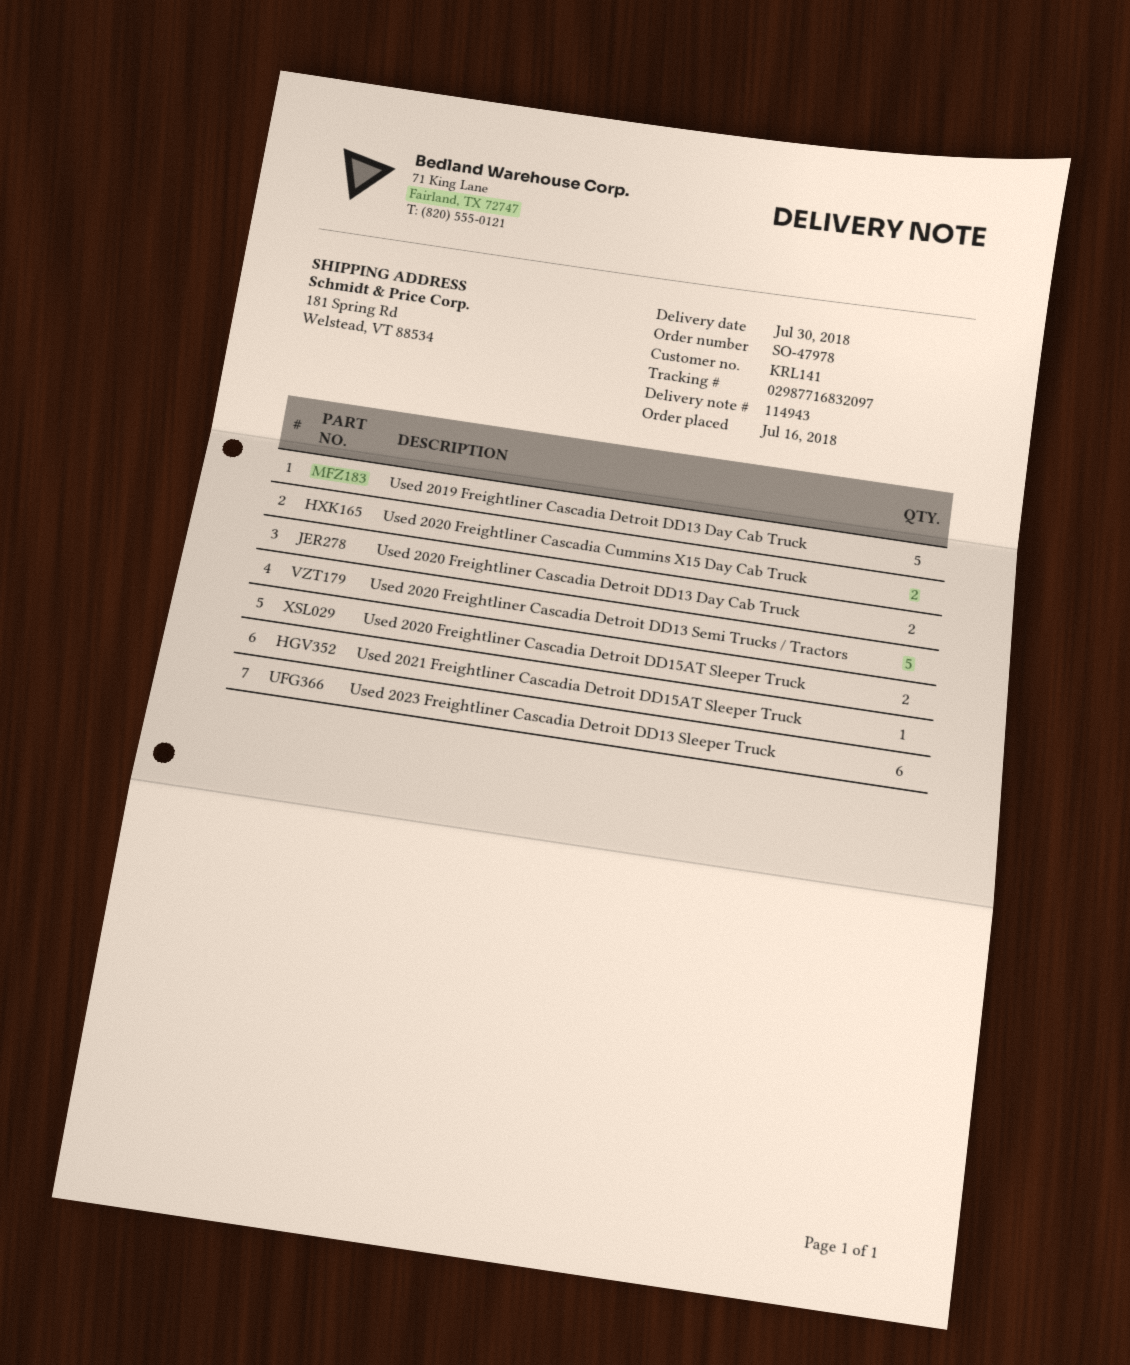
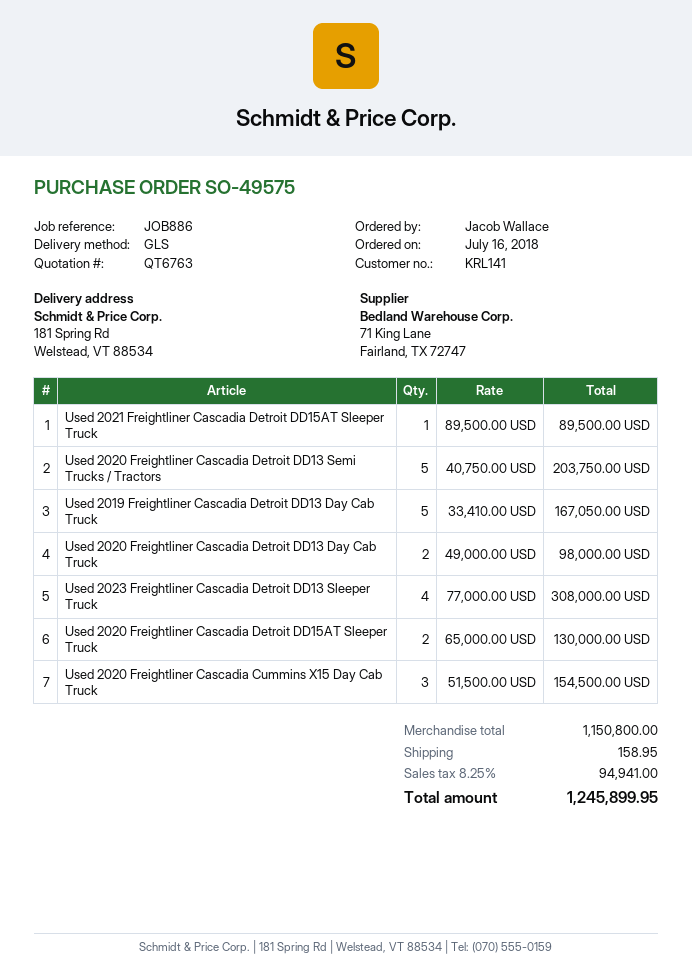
order number: SO-47978 -> SO-49575
Used 2020 Freightliner Cascadia Cummins X15 Day Cab Truck: 2 -> 3
Used 2023 Freightliner Cascadia Detroit DD13 Sleeper Truck: 6 -> 4

